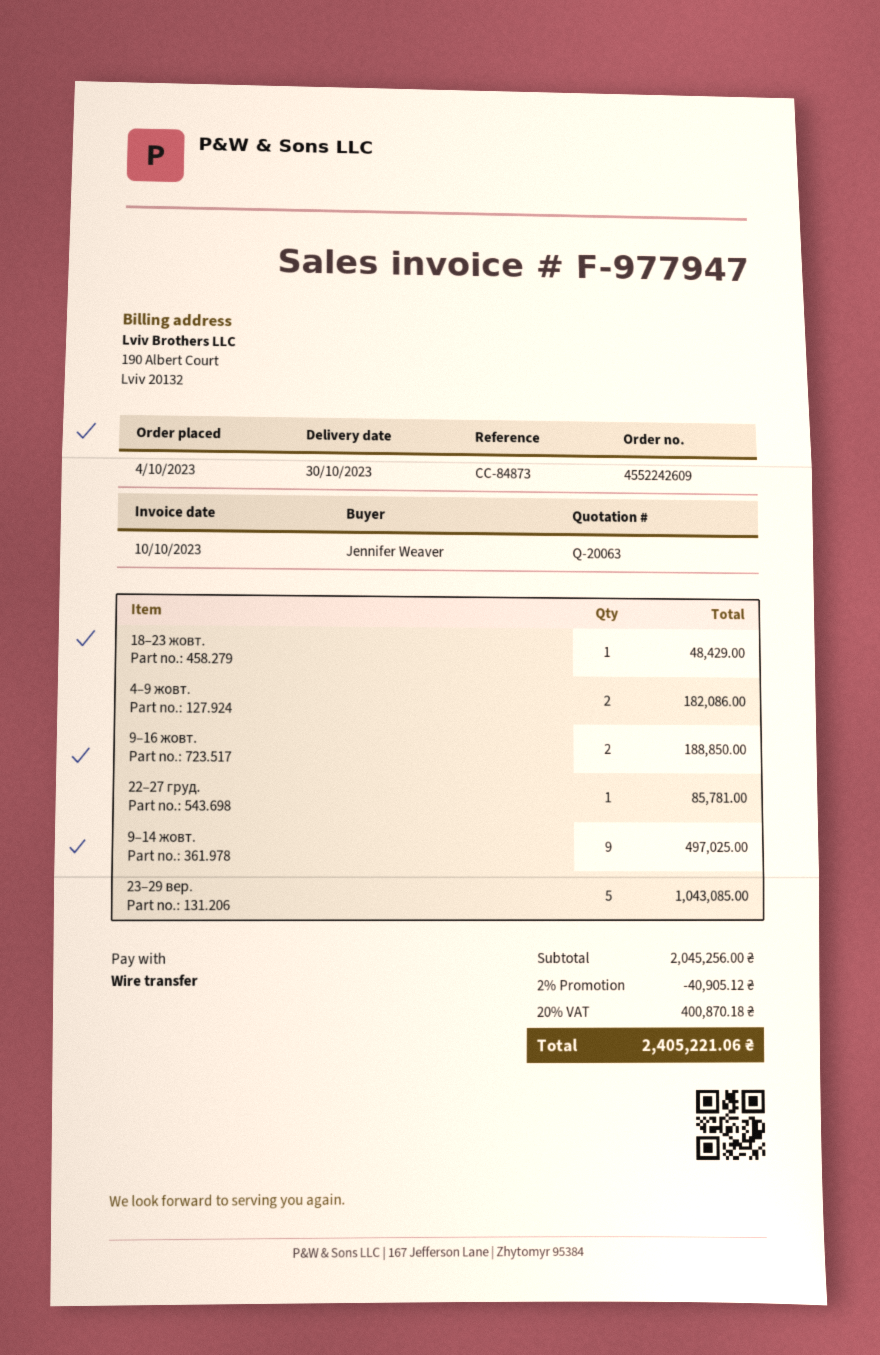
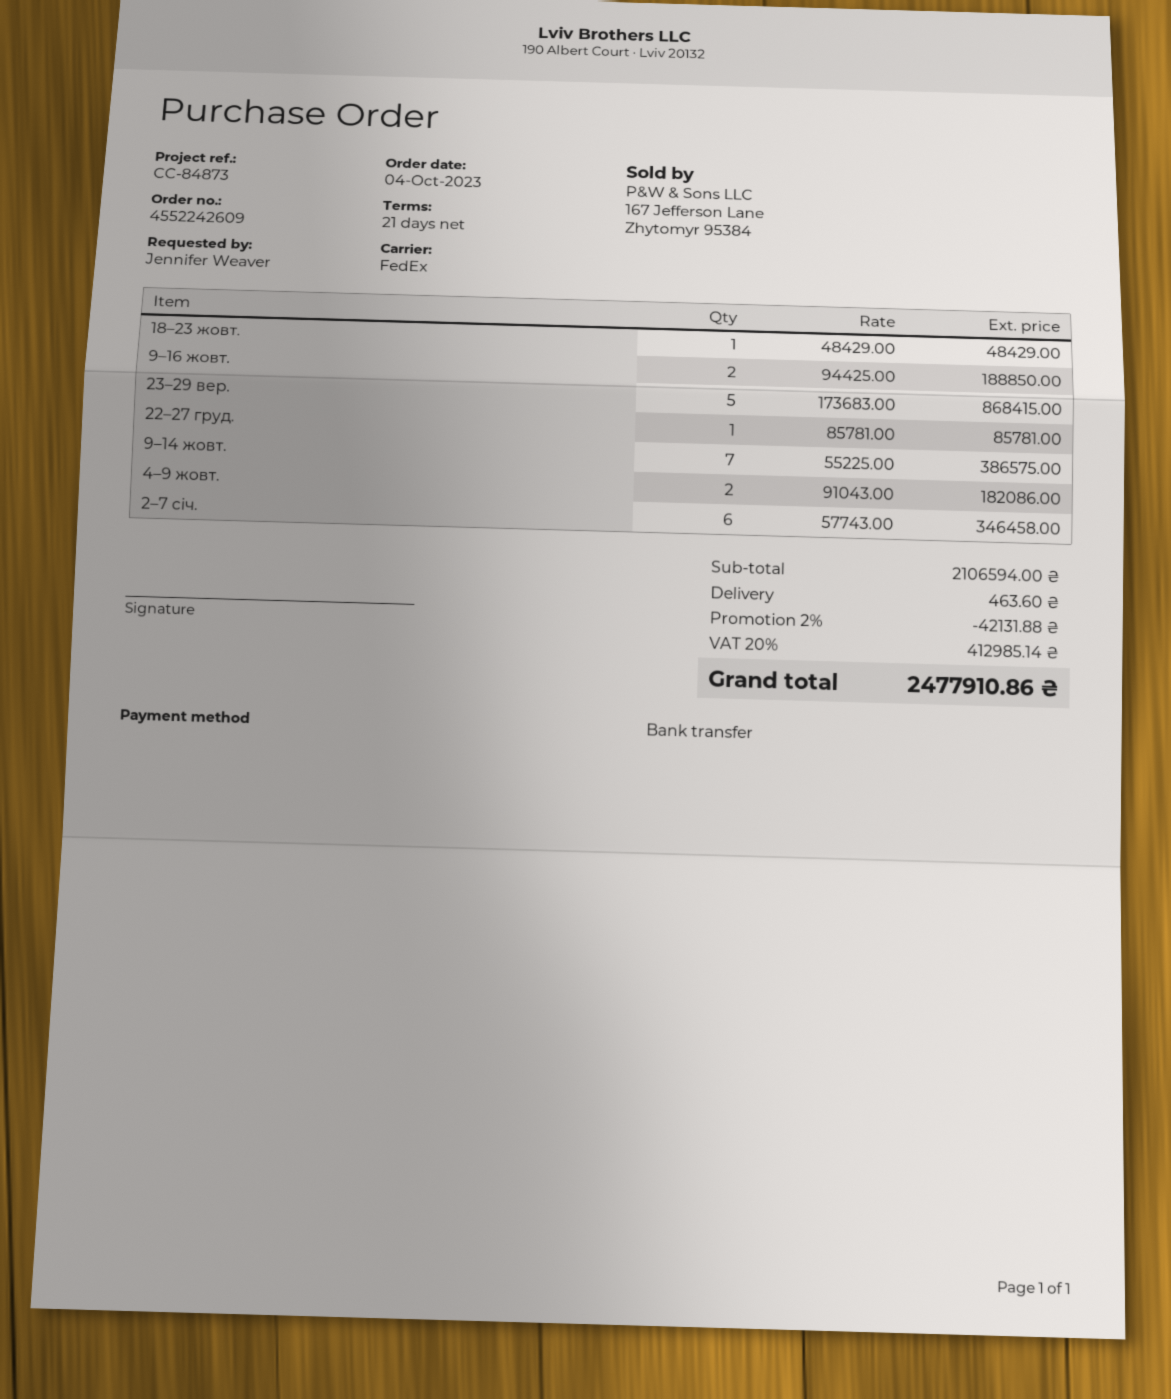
9–14 жовт.: 9 for 497025.00 -> 7 for 386575.00
23–29 вер.: 5 for 1043085.00 -> 5 for 868415.00
2–7 січ.: none -> 6 for 346458.00
subtotal: 2045256.00 -> 2106594.00
discount: 2% = 40905.12 -> 2% = 42131.88
shipping: none -> 463.60
tax: 20% = 400870.18 -> 20% = 412985.14
total: 2405221.06 -> 2477910.86

